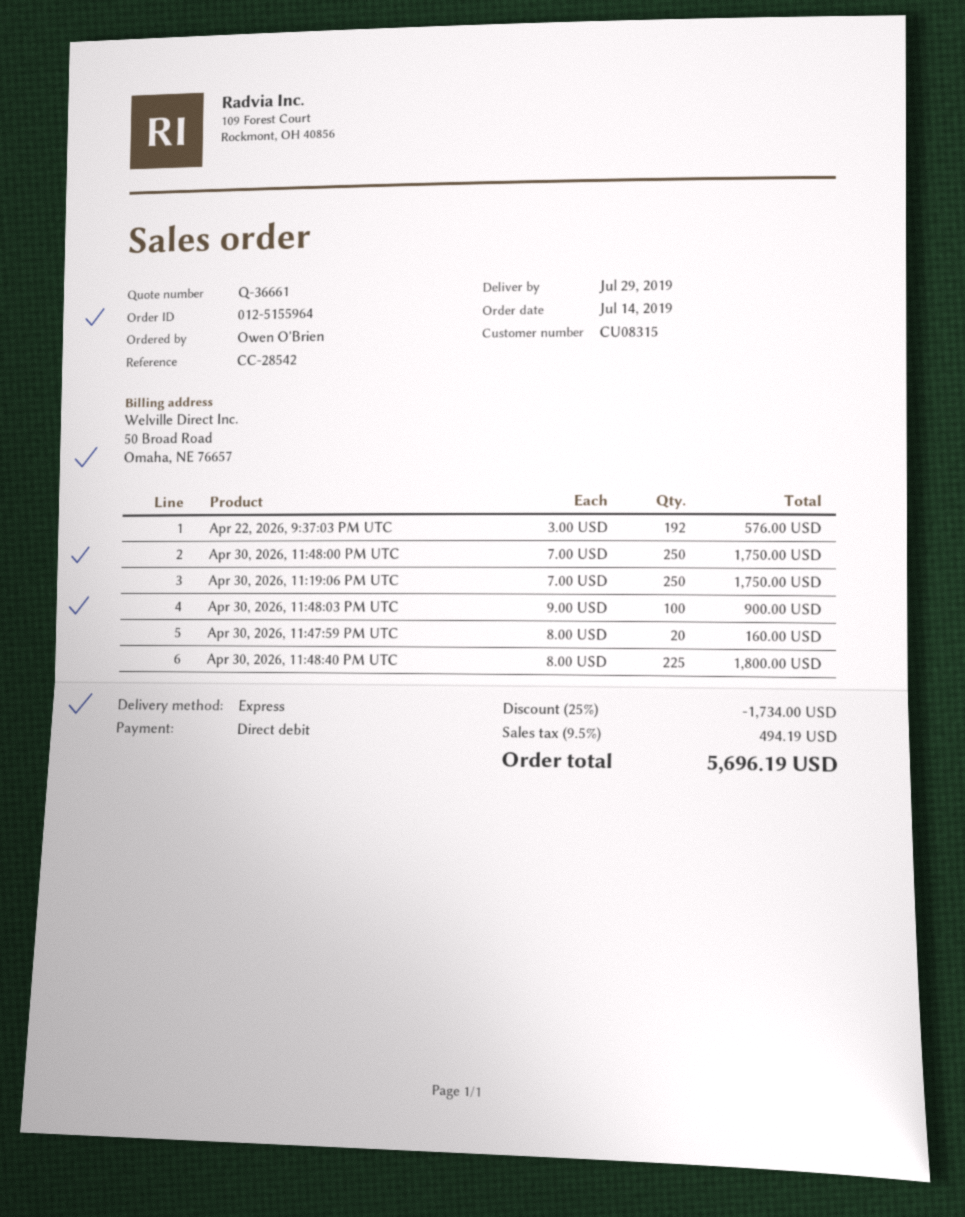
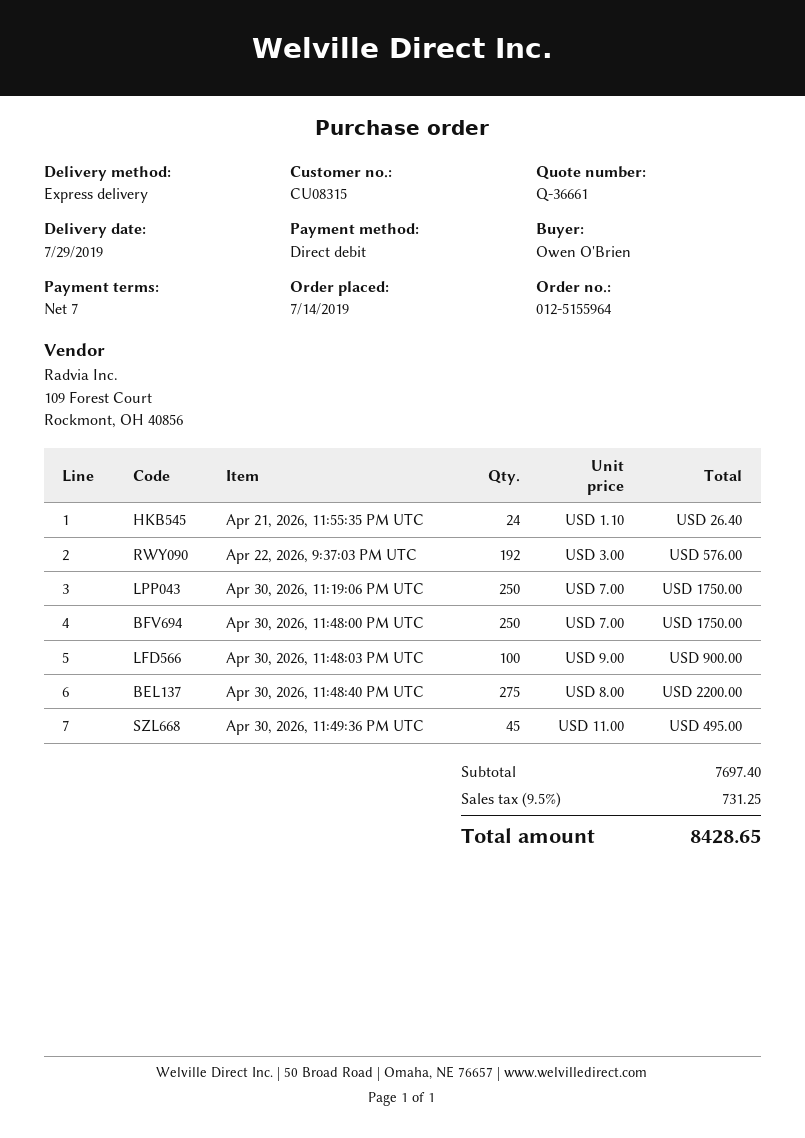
Apr 30, 2026, 11:47:59 PM UTC: 20 x 8.00 = 160.00 -> none
Apr 30, 2026, 11:48:40 PM UTC: 225 x 8.00 = 1800.00 -> 275 x 8.00 = 2200.00
Apr 21, 2026, 11:55:35 PM UTC: none -> 24 x 1.10 = 26.40
Apr 30, 2026, 11:49:36 PM UTC: none -> 45 x 11.00 = 495.00
discount: 25% = 1734.00 -> none
tax: 9.5% = 494.19 -> 9.5% = 731.25
total: 5696.19 -> 8428.65

